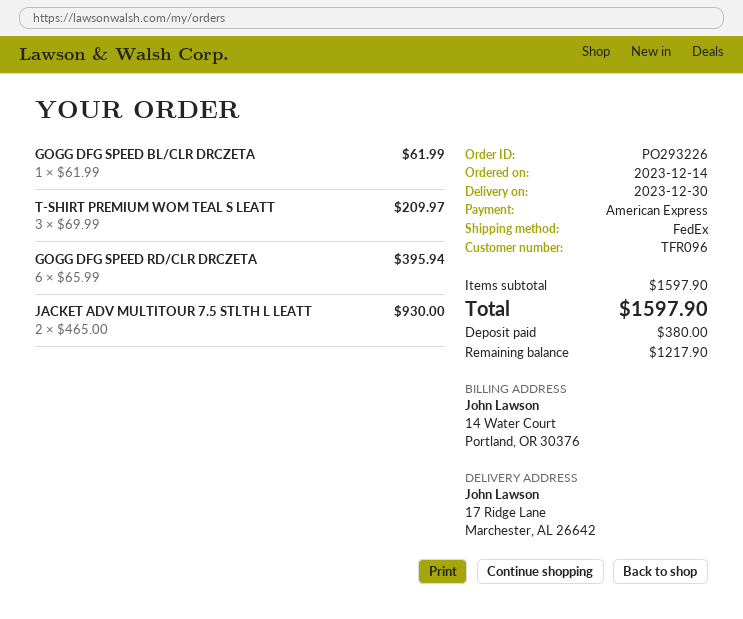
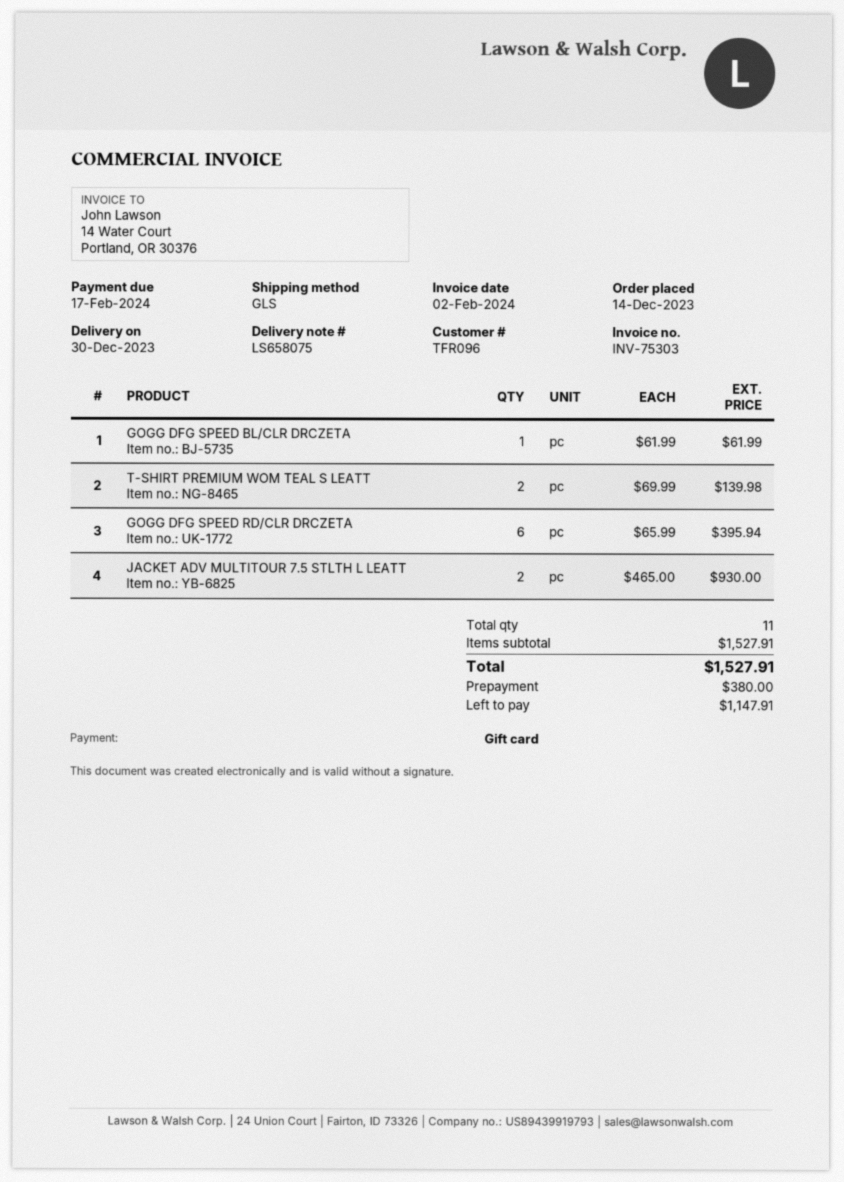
payment method: American Express -> gift card
shipping method: FedEx -> GLS
T-SHIRT PREMIUM WOM TEAL S LEATT: 3 x 69.99 = 209.97 -> 2 x 69.99 = 139.98
subtotal: 1597.90 -> 1527.91
total: 1597.90 -> 1527.91
balance: 1217.90 -> 1147.91

